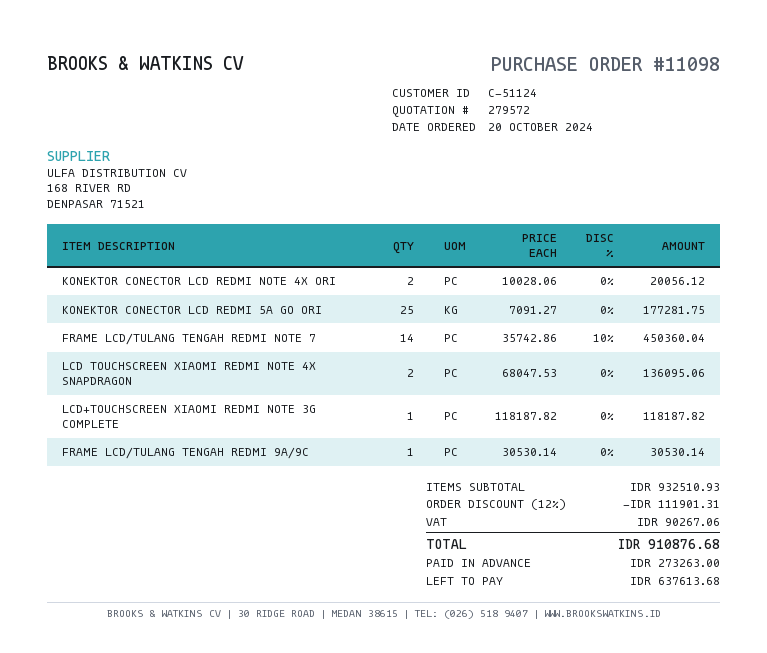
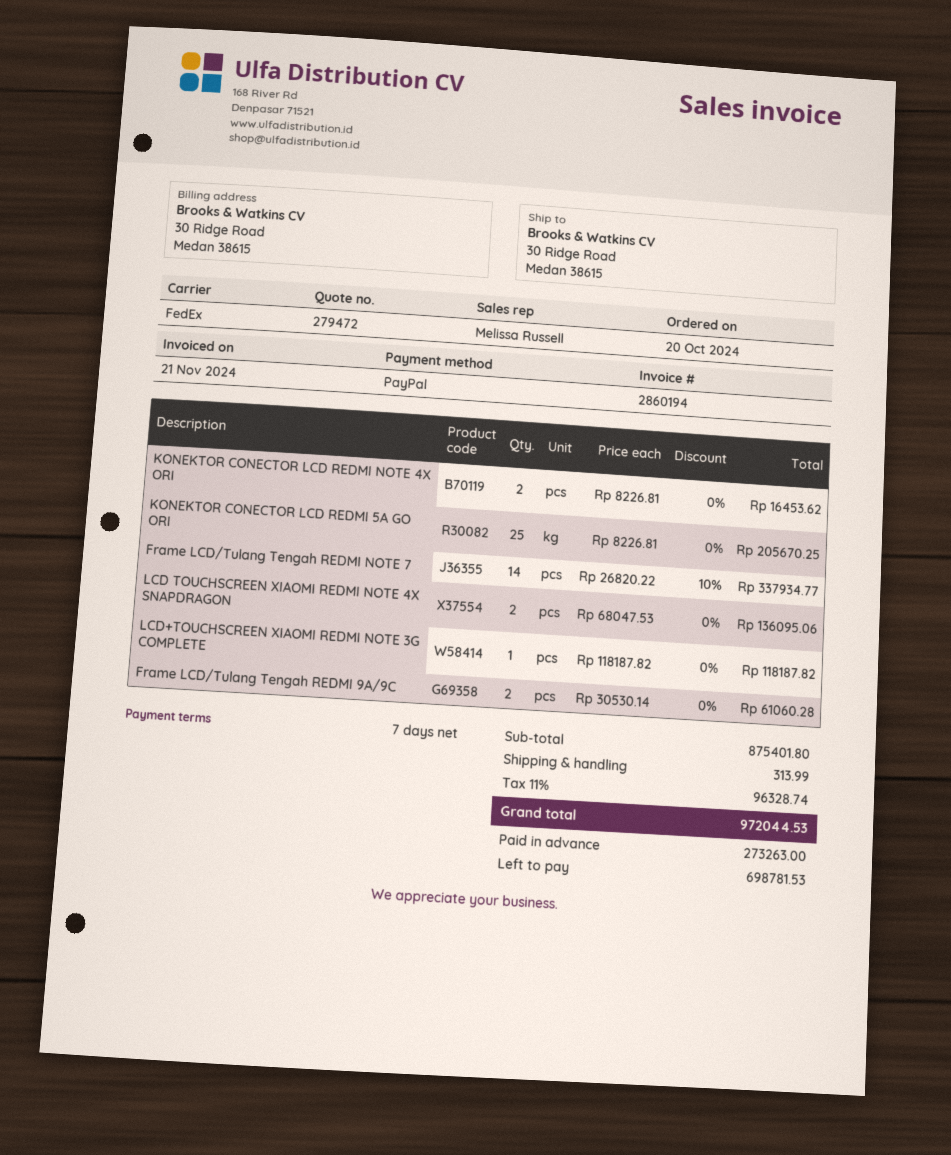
quote number: 279572 -> 279472
KONEKTOR CONECTOR LCD REDMI NOTE 4X ORI: 2 x 10028.06 = 20056.12 -> 2 x 8226.81 = 16453.62
KONEKTOR CONECTOR LCD REDMI 5A GO ORI: 25 x 7091.27 = 177281.75 -> 25 x 8226.81 = 205670.25
FRAME LCD/TULANG TENGAH REDMI NOTE 7: 14 x 35742.86 - 10% = 450360.04 -> 14 x 26820.22 - 10% = 337934.77
FRAME LCD/TULANG TENGAH REDMI 9A/9C: 1 x 30530.14 = 30530.14 -> 2 x 30530.14 = 61060.28
subtotal: 932510.93 -> 875401.80
discount: 12% = 111901.31 -> none
shipping: none -> 313.99
tax: 90267.06 -> 96328.74
total: 910876.68 -> 972044.53
balance: 637613.68 -> 698781.53

